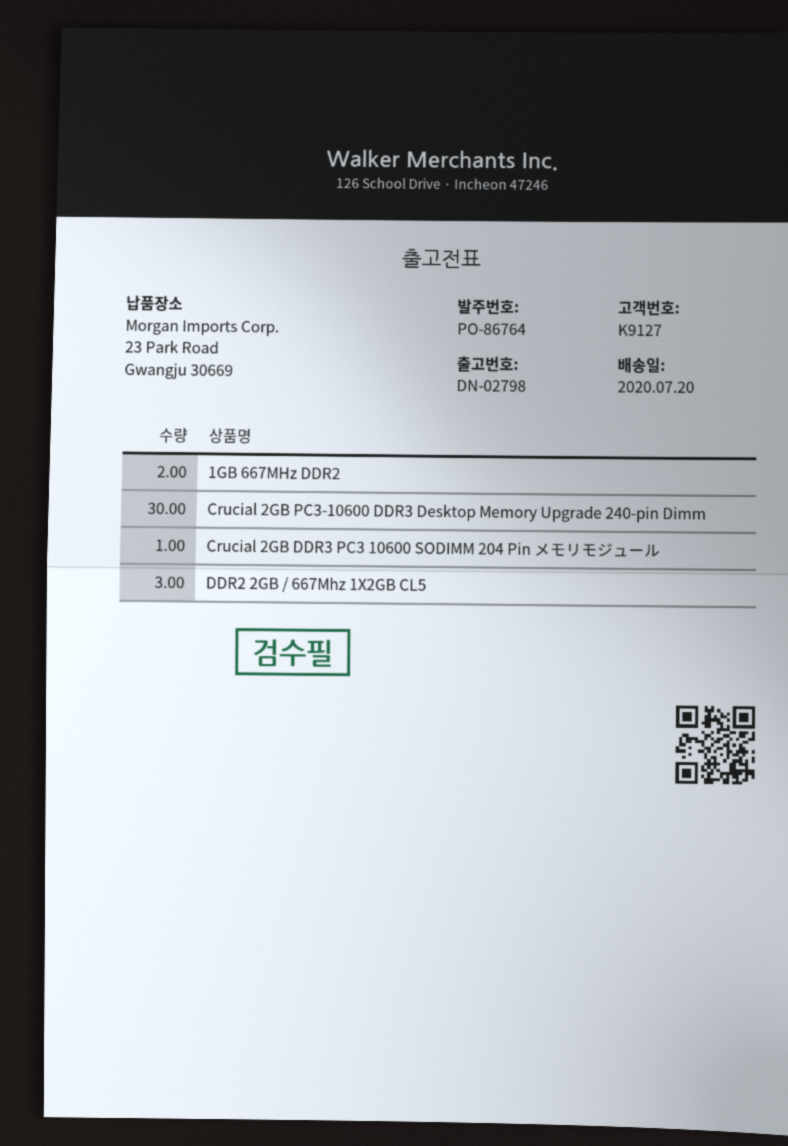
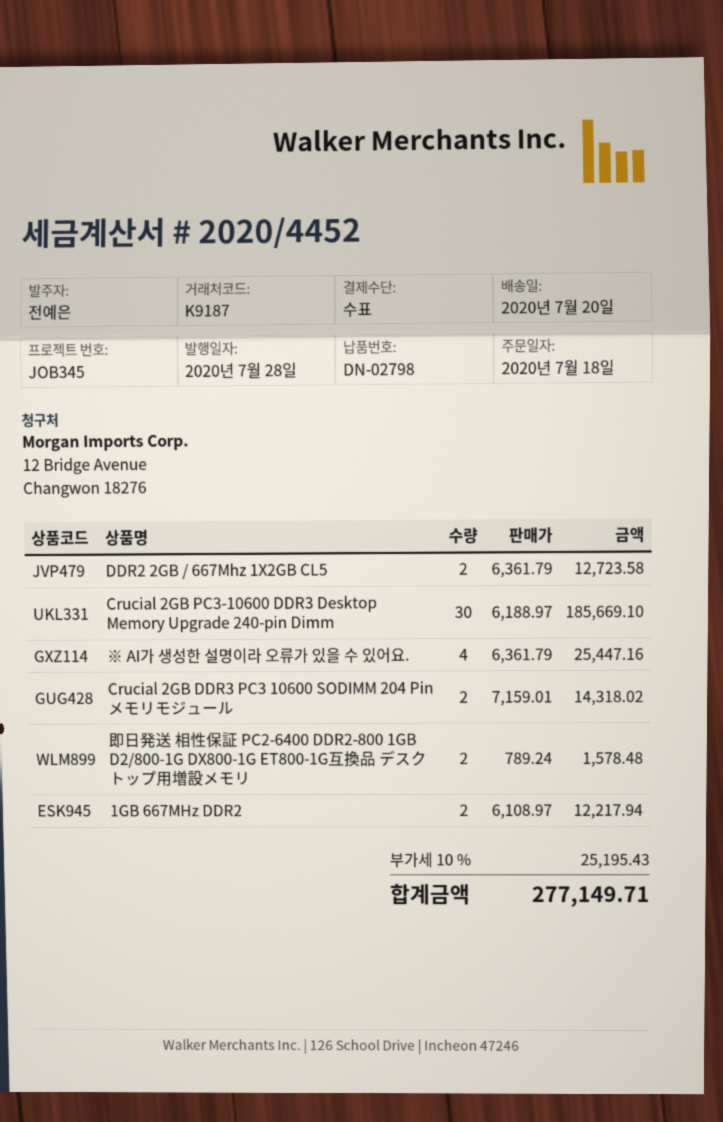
customer number: K9127 -> K9187
Crucial 2GB DDR3 PC3 10600 SODIMM 204 Pin メモリモジュール: 1 -> 2
DDR2 2GB / 667Mhz 1X2GB CL5: 3 -> 2
※ AI가 생성한 설명이라 오류가 있을 수 있어요.: none -> 4
即日発送 相性保証 PC2-6400 DDR2-800 1GB D2/800-1G DX800-1G ET800-1G互換品 デスクトップ用増設メモリ: none -> 2

